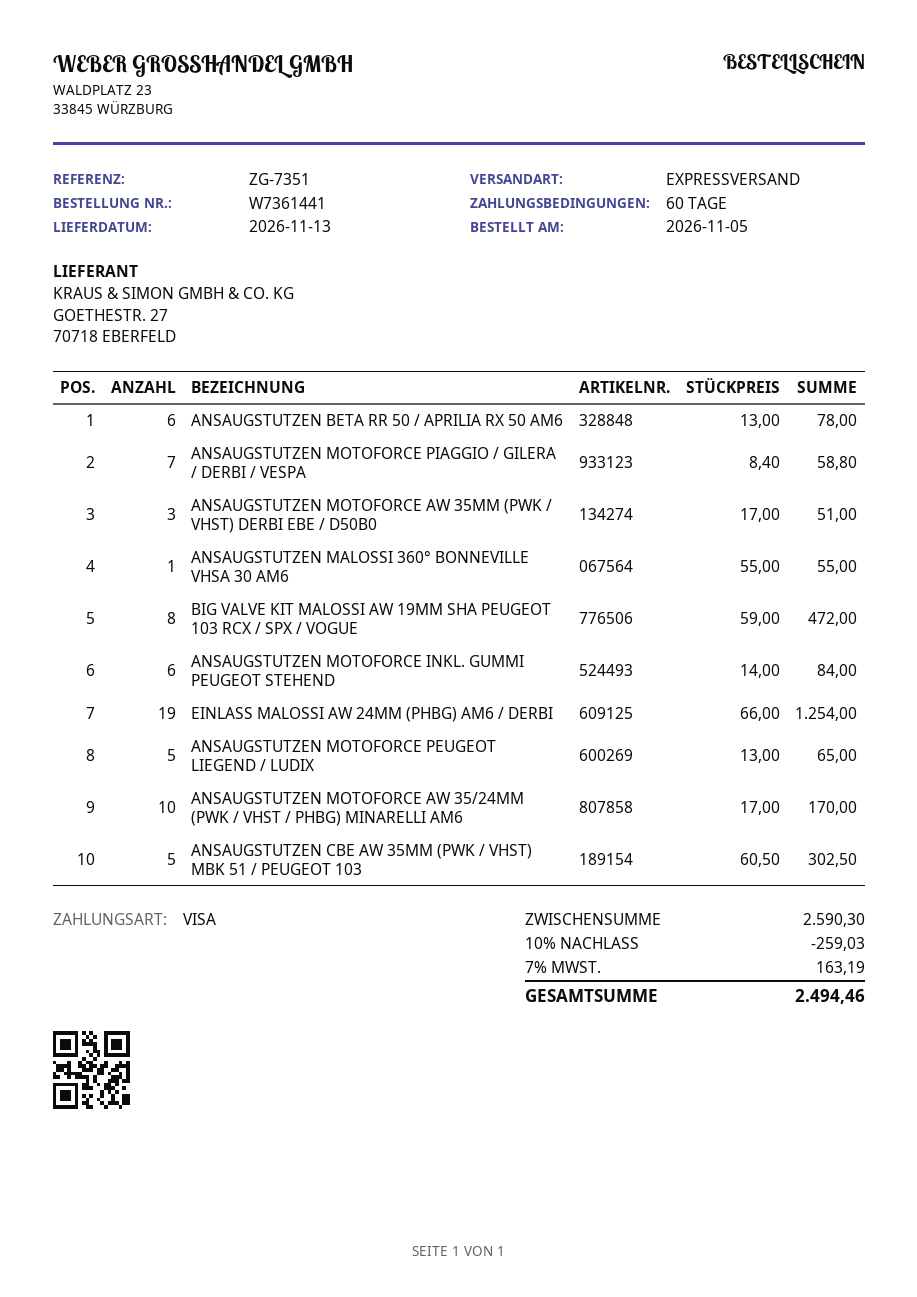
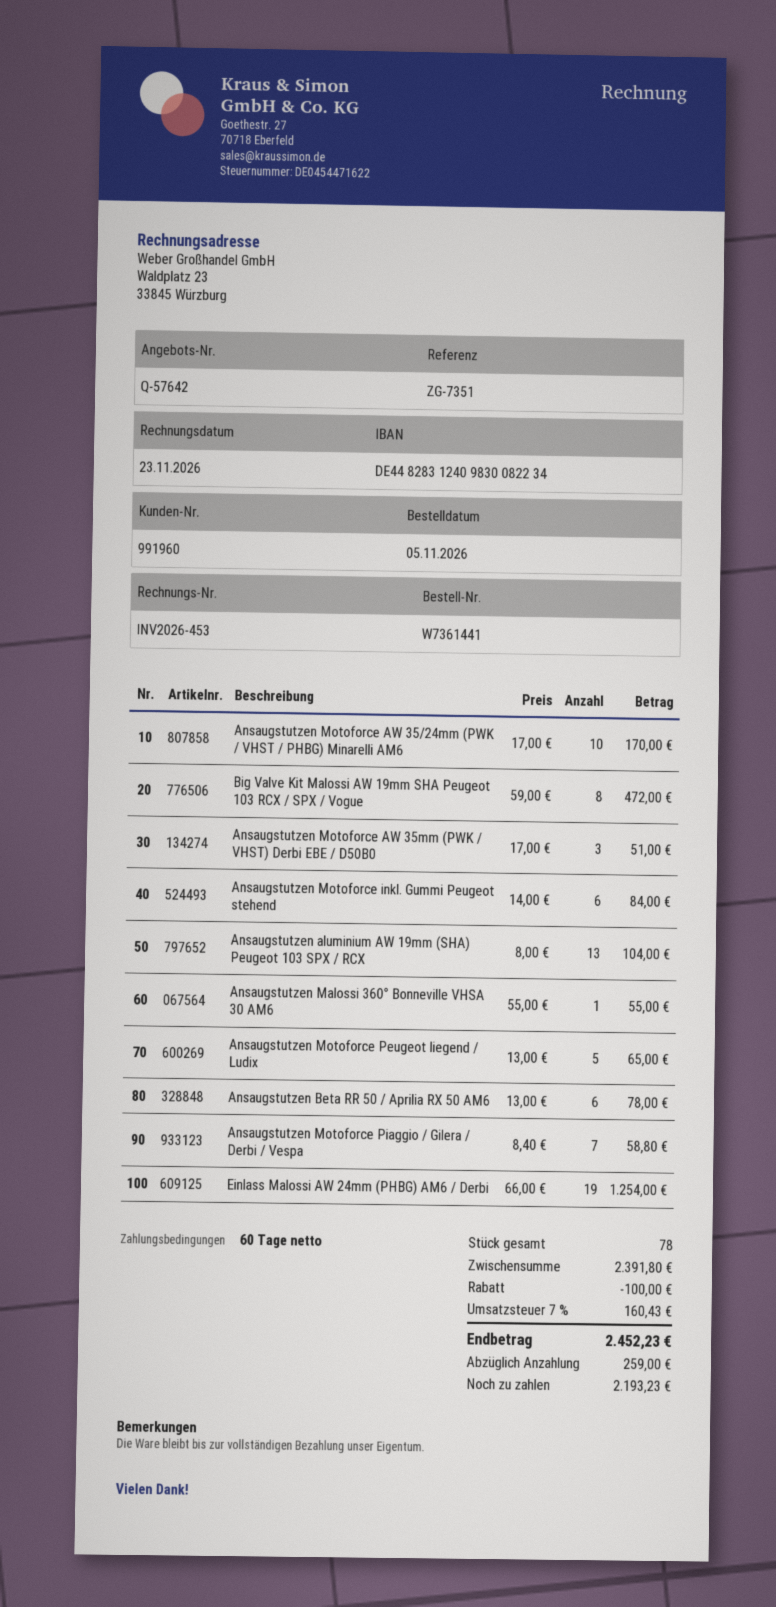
ANSAUGSTUTZEN CBE AW 35MM (PWK / VHST) MBK 51 / PEUGEOT 103: 5 x 60.50 = 302.50 -> none
Ansaugstutzen aluminium AW 19mm (SHA) Peugeot 103 SPX / RCX: none -> 13 x 8.00 = 104.00
subtotal: 2590.30 -> 2391.80
discount: 259.03 -> 100.00
tax: 7% = 163.19 -> 7% = 160.43
total: 2494.46 -> 2452.23

